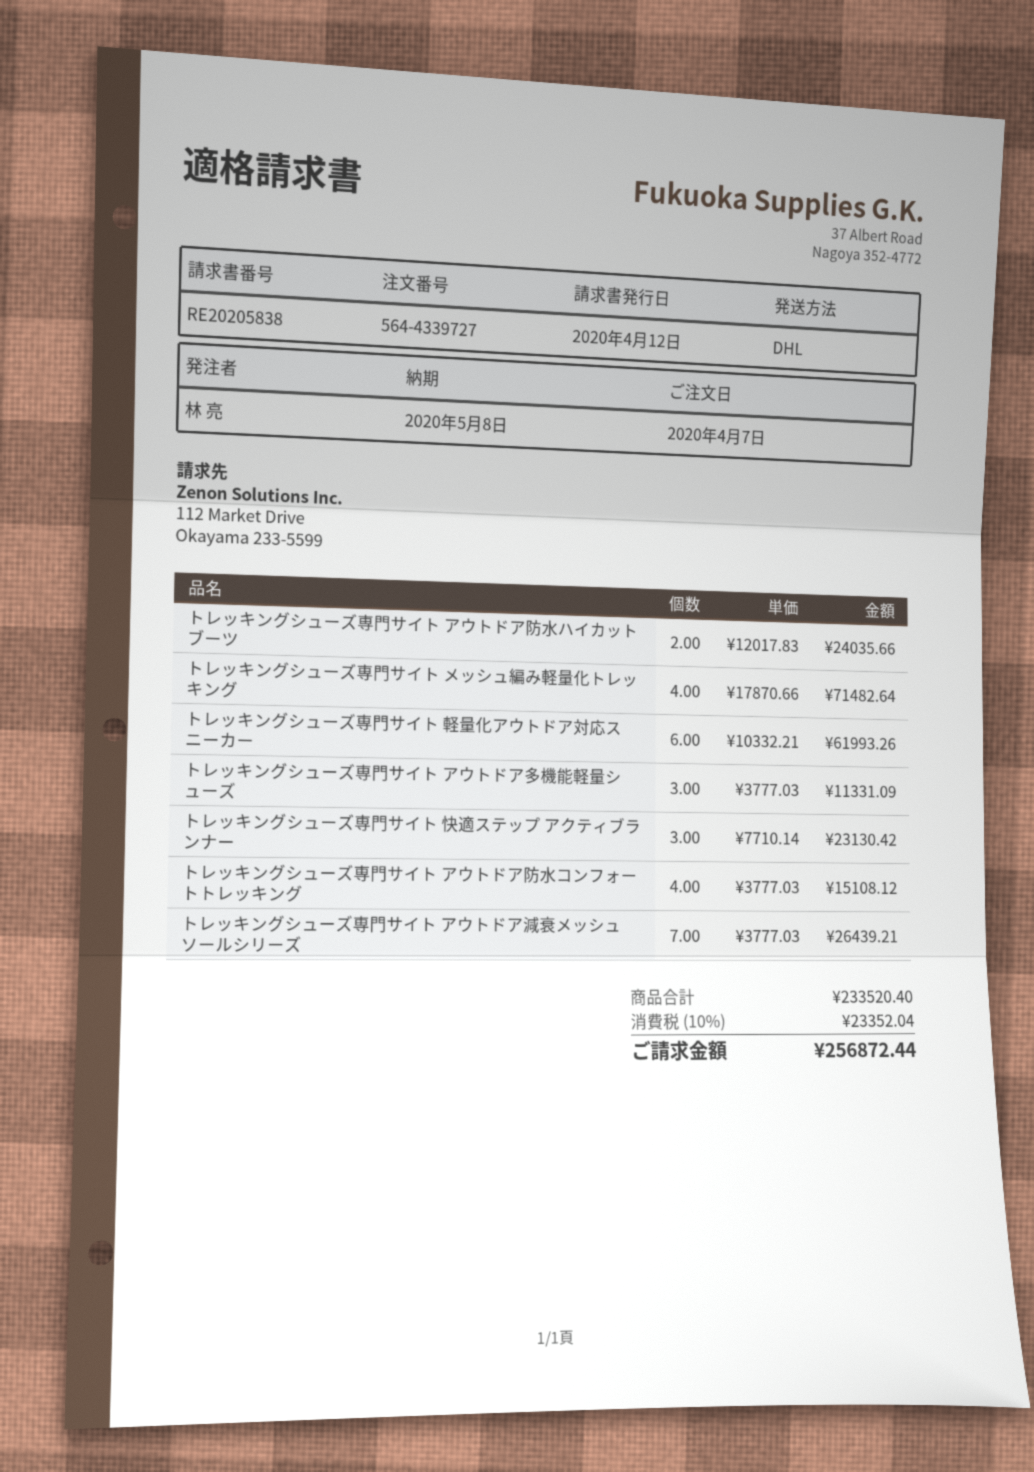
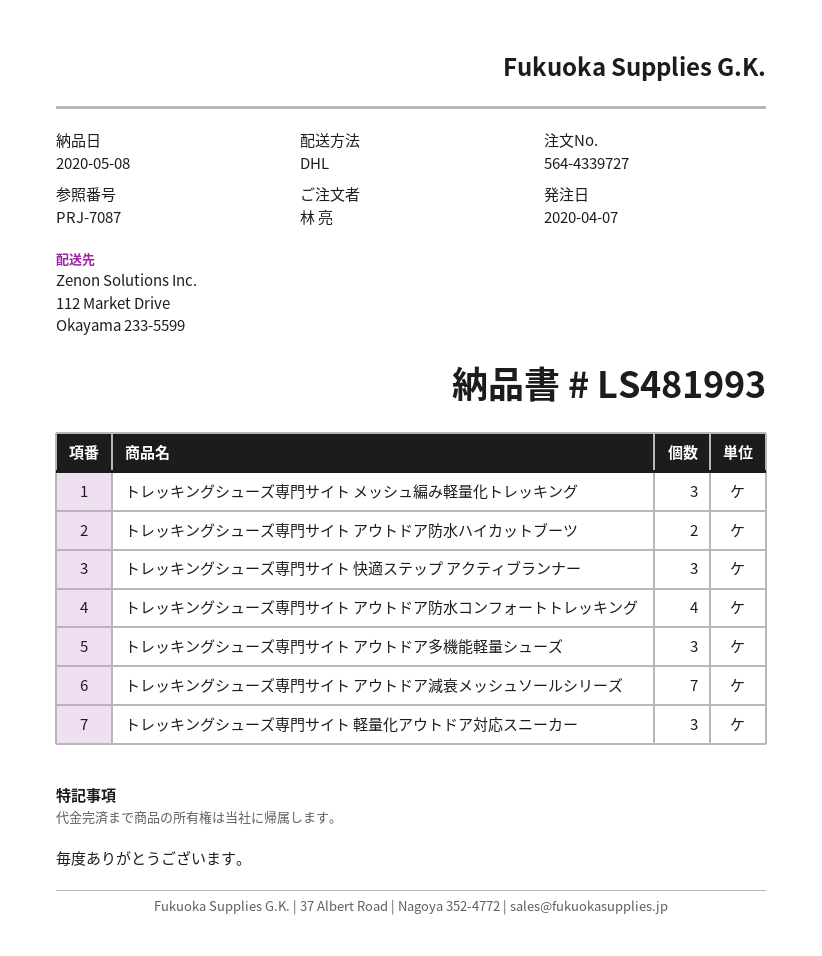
トレッキングシューズ専門サイト メッシュ編み軽量化トレッキング: 4 -> 3
トレッキングシューズ専門サイト 軽量化アウトドア対応スニーカー: 6 -> 3

